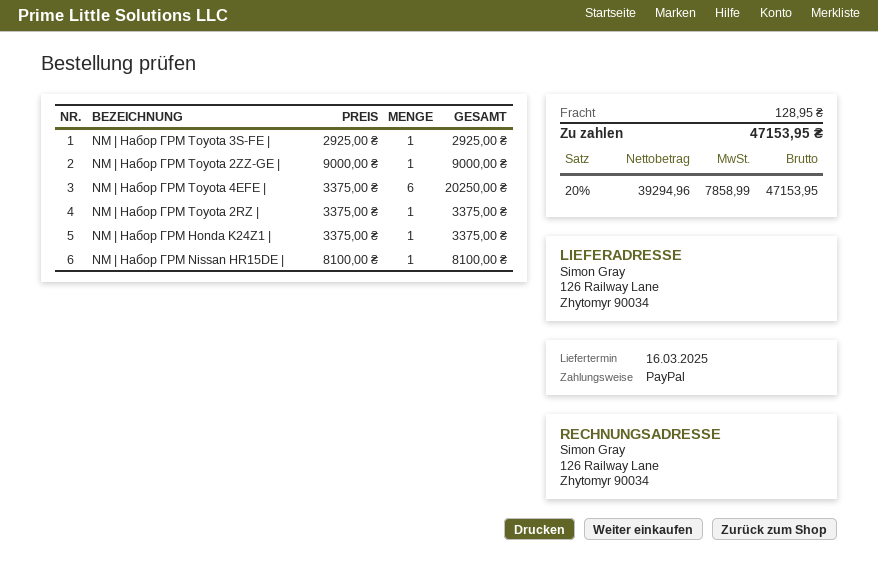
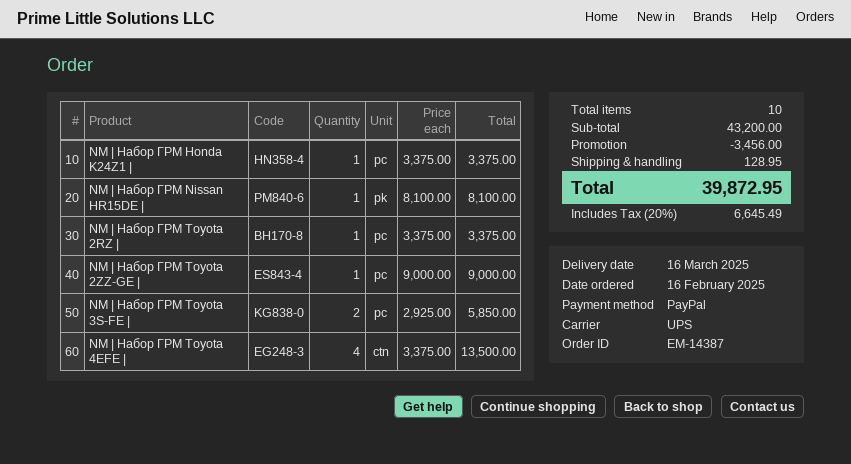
NM | Набор ГРМ Toyota 3S-FE |: 1 x 2925.00 = 2925.00 -> 2 x 2925.00 = 5850.00
NM | Набор ГРМ Toyota 4EFE |: 6 x 3375.00 = 20250.00 -> 4 x 3375.00 = 13500.00
discount: none -> 3456.00
tax: 20% = 7858.99 -> 20% = 6645.49
total: 47153.95 -> 39872.95

